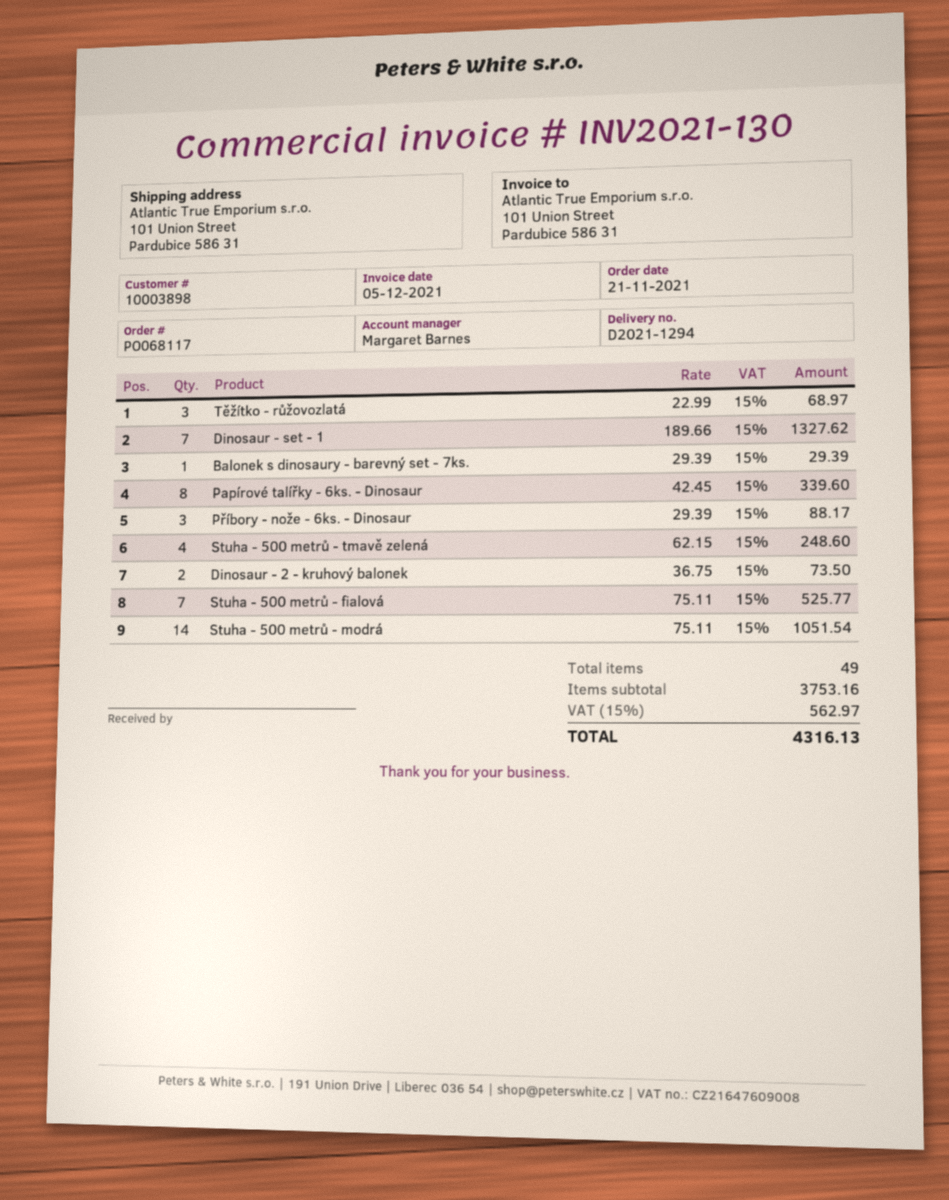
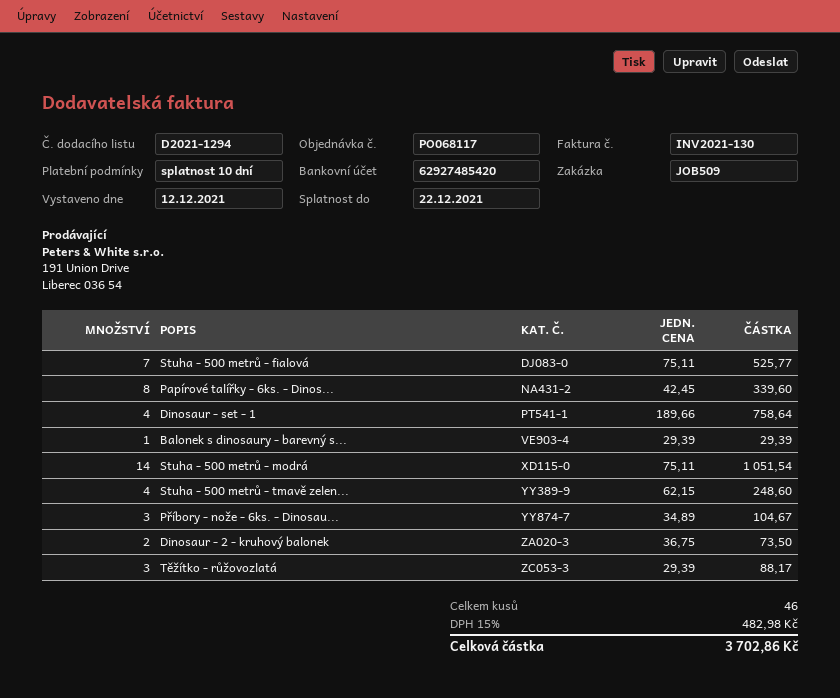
invoice date: 2021-12-05 -> 2021-12-12
Těžítko - růžovozlatá: 3 x 22.99 = 68.97 -> 3 x 29.39 = 88.17
Dinosaur - set - 1: 7 x 189.66 = 1327.62 -> 4 x 189.66 = 758.64
Příbory - nože - 6ks. - Dinosaur: 3 x 29.39 = 88.17 -> 3 x 34.89 = 104.67
total quantity: 49 -> 46
tax: 15% = 562.97 -> 15% = 482.98
total: 4316.13 -> 3702.86

